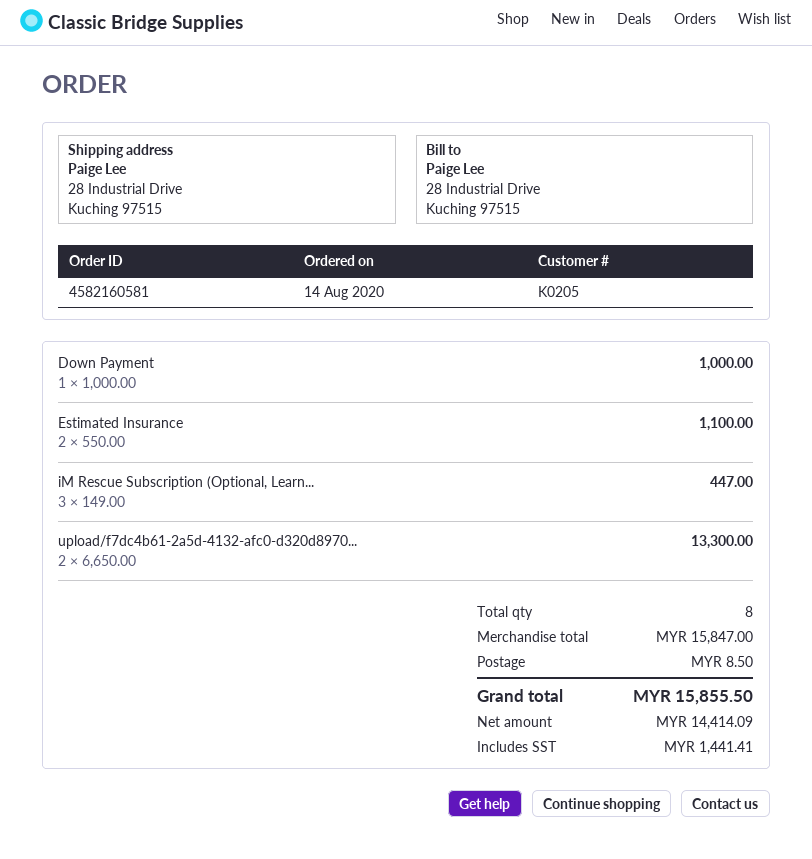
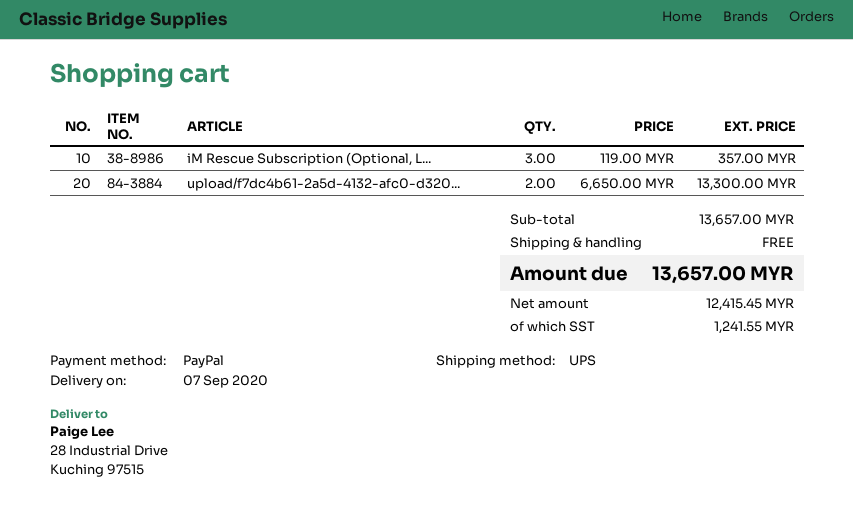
Down Payment: 1 x 1000.00 = 1000.00 -> none
Estimated Insurance: 2 x 550.00 = 1100.00 -> none
iM Rescue Subscription (Optional, Learn...: 3 x 149.00 = 447.00 -> 3 x 119.00 = 357.00
subtotal: 15847.00 -> 13657.00
shipping: 8.50 -> 0.00
net: 14414.09 -> 12415.45
tax: 1441.41 -> 1241.55
total: 15855.50 -> 13657.00

